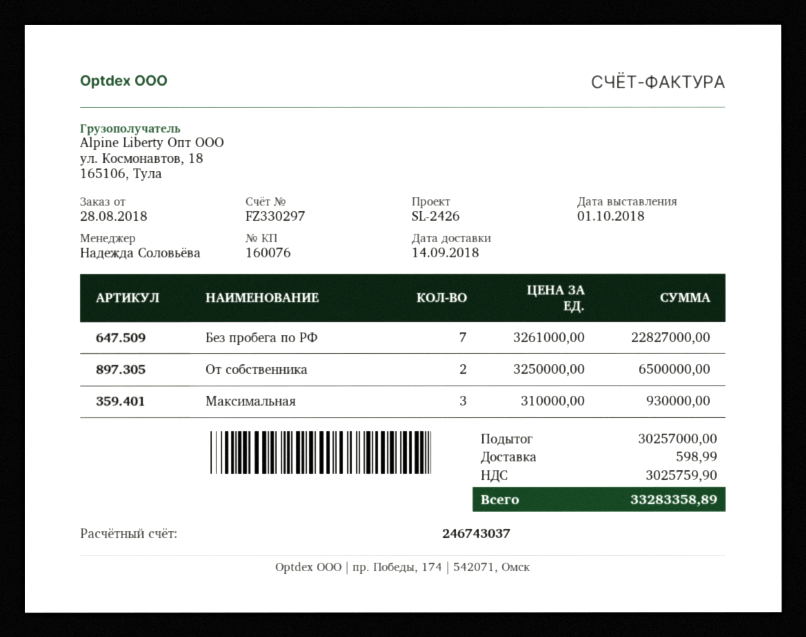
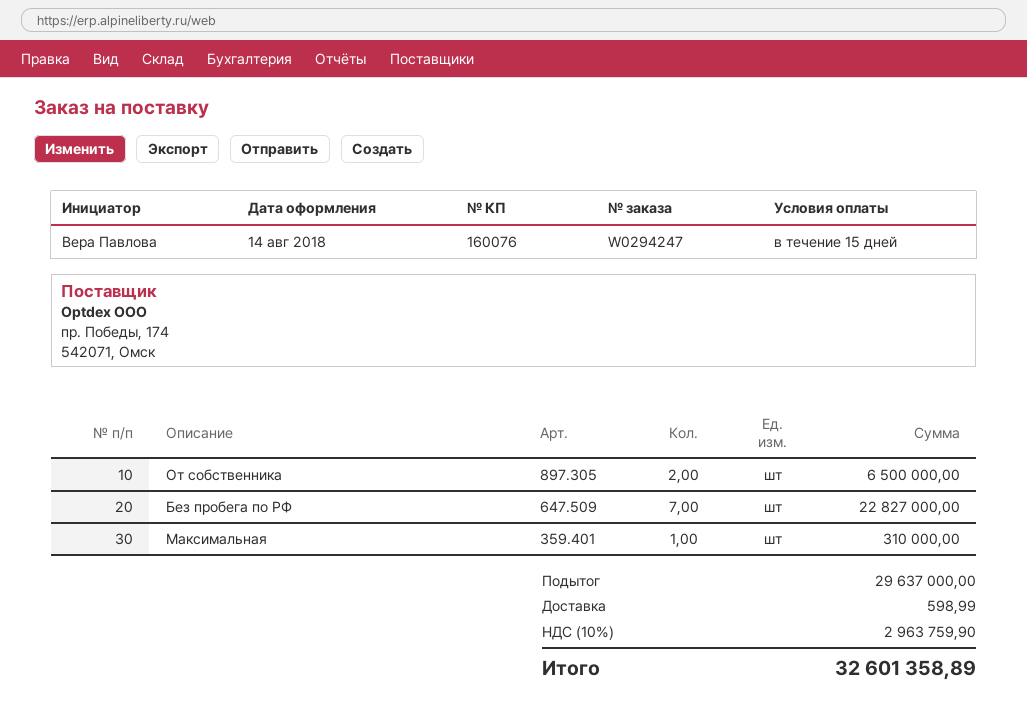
order date: 2018-08-28 -> 2018-08-14
Максимальная: 3 for 930000.00 -> 1 for 310000.00
subtotal: 30257000.00 -> 29637000.00
tax: 3025759.90 -> 2963759.90
total: 33283358.89 -> 32601358.89

